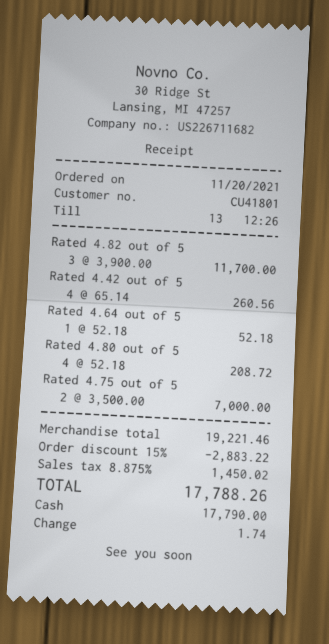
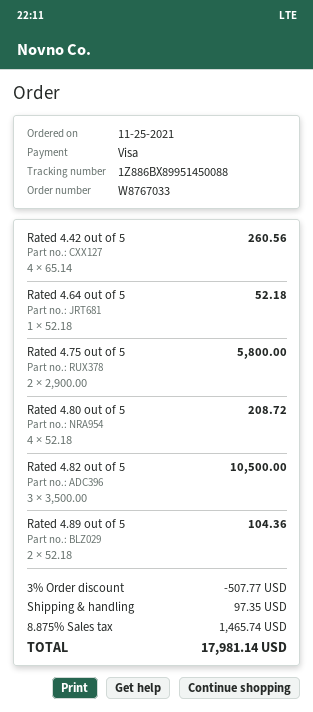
order date: 2021-11-20 -> 2021-11-25
payment method: cash -> Visa
Rated 4.82 out of 5: 3 x 3900.00 = 11700.00 -> 3 x 3500.00 = 10500.00
Rated 4.75 out of 5: 2 x 3500.00 = 7000.00 -> 2 x 2900.00 = 5800.00
Rated 4.89 out of 5: none -> 2 x 52.18 = 104.36
discount: 15% = 2883.22 -> 3% = 507.77
shipping: none -> 97.35
tax: 8.875% = 1450.02 -> 8.875% = 1465.74
total: 17788.26 -> 17981.14

